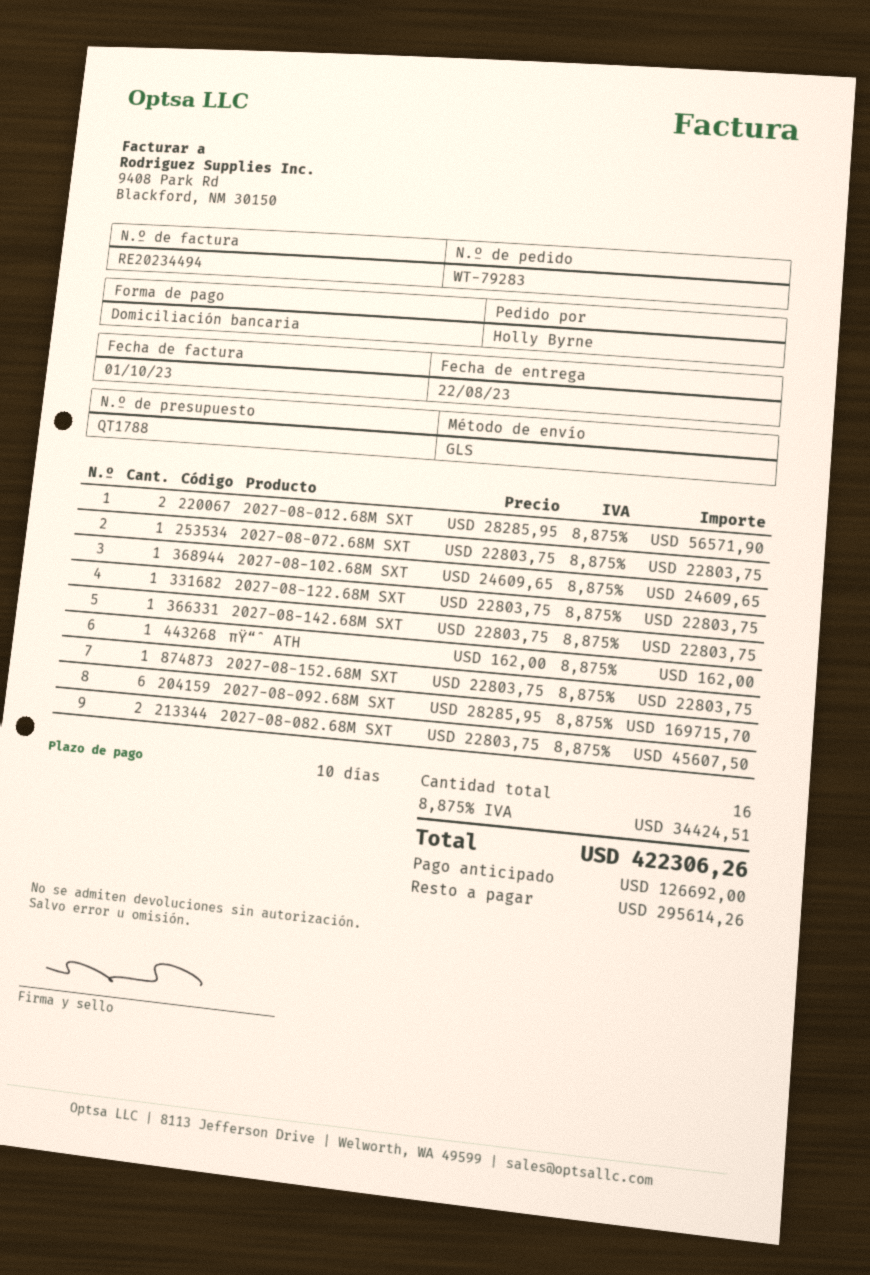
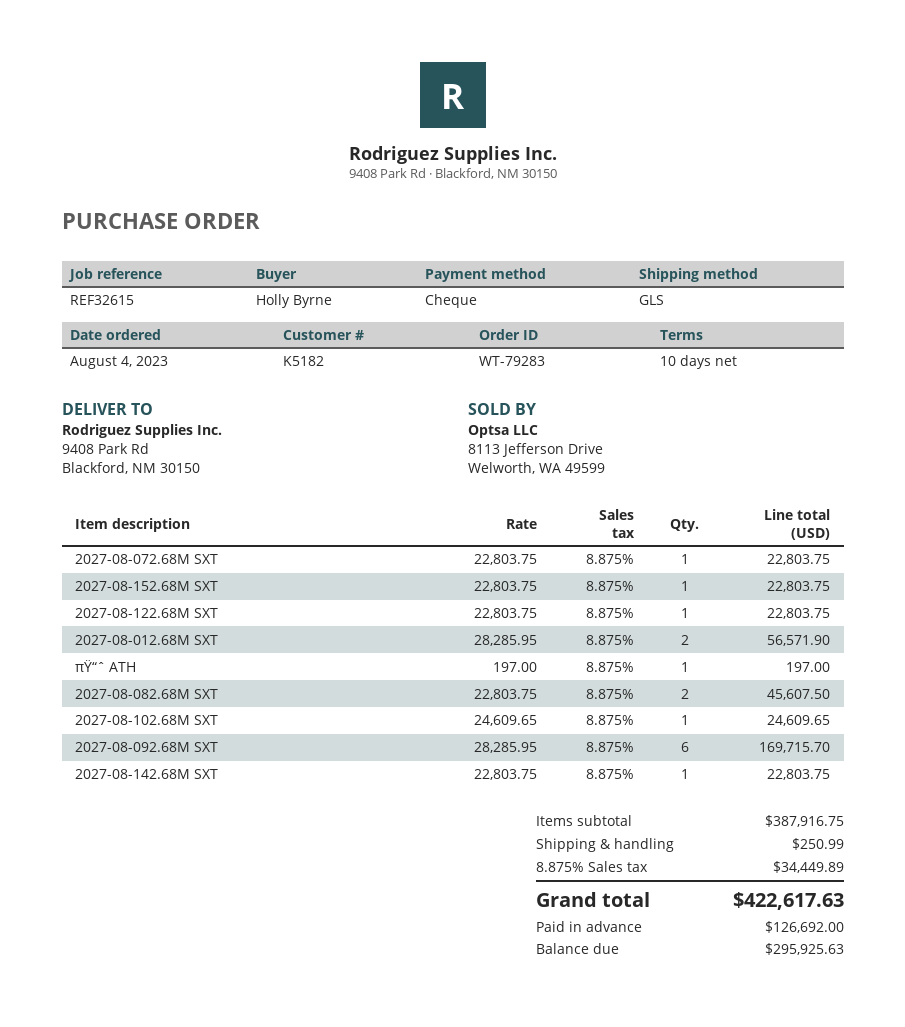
payment method: direct debit -> cheque
πŸ“ˆ ATH: 1 x 162.00 = 162.00 -> 1 x 197.00 = 197.00
shipping: none -> 250.99
tax: 8.875% = 34424.51 -> 8.875% = 34449.89
total: 422306.26 -> 422617.63
balance: 295614.26 -> 295925.63

